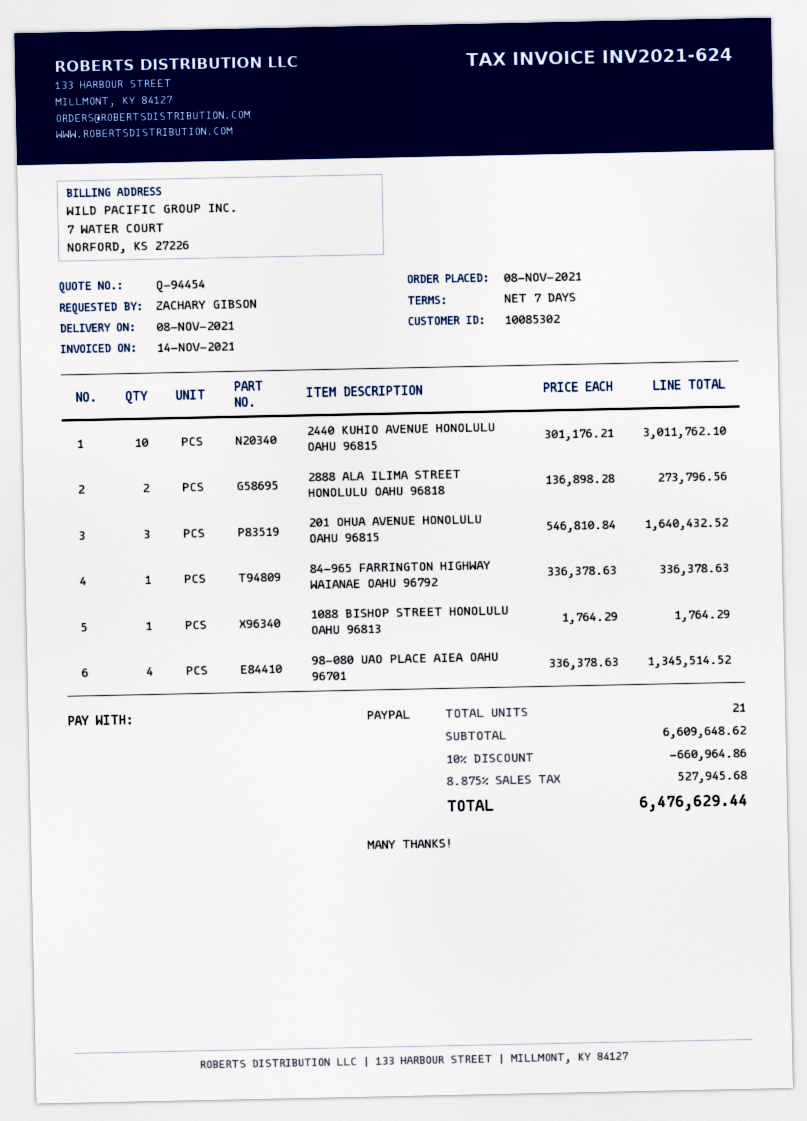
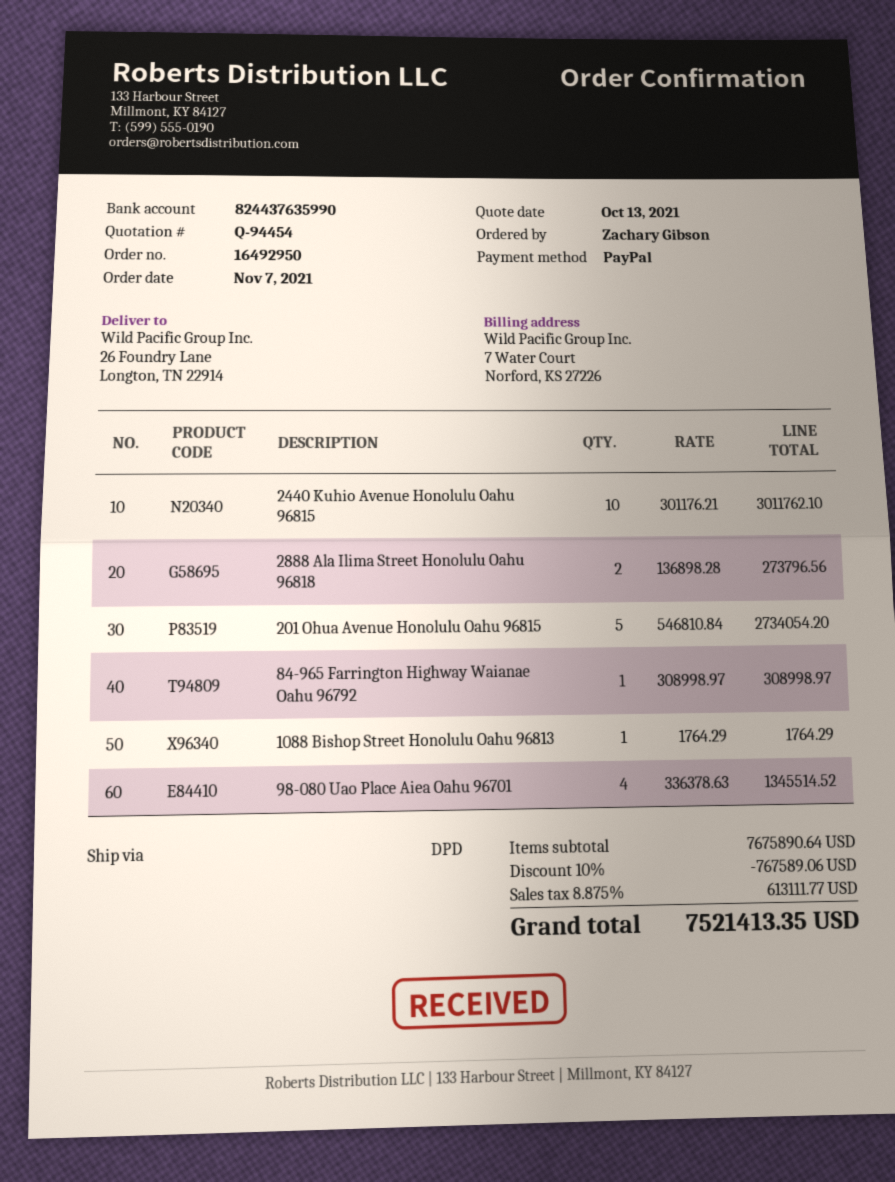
order date: 2021-11-08 -> 2021-11-07
201 OHUA AVENUE HONOLULU OAHU 96815: 3 x 546810.84 = 1640432.52 -> 5 x 546810.84 = 2734054.20
84-965 FARRINGTON HIGHWAY WAIANAE OAHU 96792: 1 x 336378.63 = 336378.63 -> 1 x 308998.97 = 308998.97
subtotal: 6609648.62 -> 7675890.64
discount: 10% = 660964.86 -> 10% = 767589.06
tax: 8.875% = 527945.68 -> 8.875% = 613111.77
total: 6476629.44 -> 7521413.35

